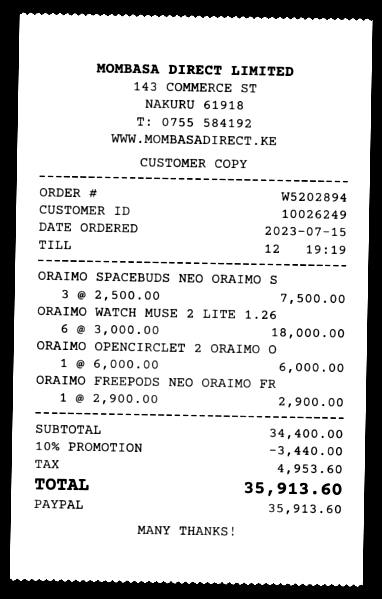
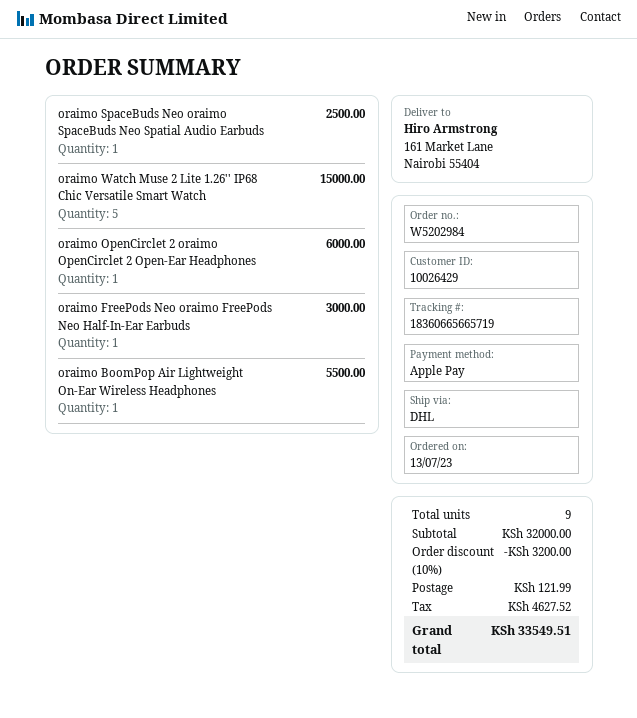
order number: W5202894 -> W5202984
order date: 2023-07-15 -> 2023-07-13
customer number: 10026249 -> 10026429
payment method: PayPal -> Apple Pay
ORAIMO SPACEBUDS NEO ORAIMO S: 3 for 7500.00 -> 1 for 2500.00
ORAIMO WATCH MUSE 2 LITE 1.26: 6 for 18000.00 -> 5 for 15000.00
ORAIMO FREEPODS NEO ORAIMO FR: 1 for 2900.00 -> 1 for 3000.00
oraimo BoomPop Air Lightweight On-Ear Wireless Headphones: none -> 1 for 5500.00
subtotal: 34400.00 -> 32000.00
discount: 10% = 3440.00 -> 10% = 3200.00
shipping: none -> 121.99
tax: 4953.60 -> 4627.52
total: 35913.60 -> 33549.51

